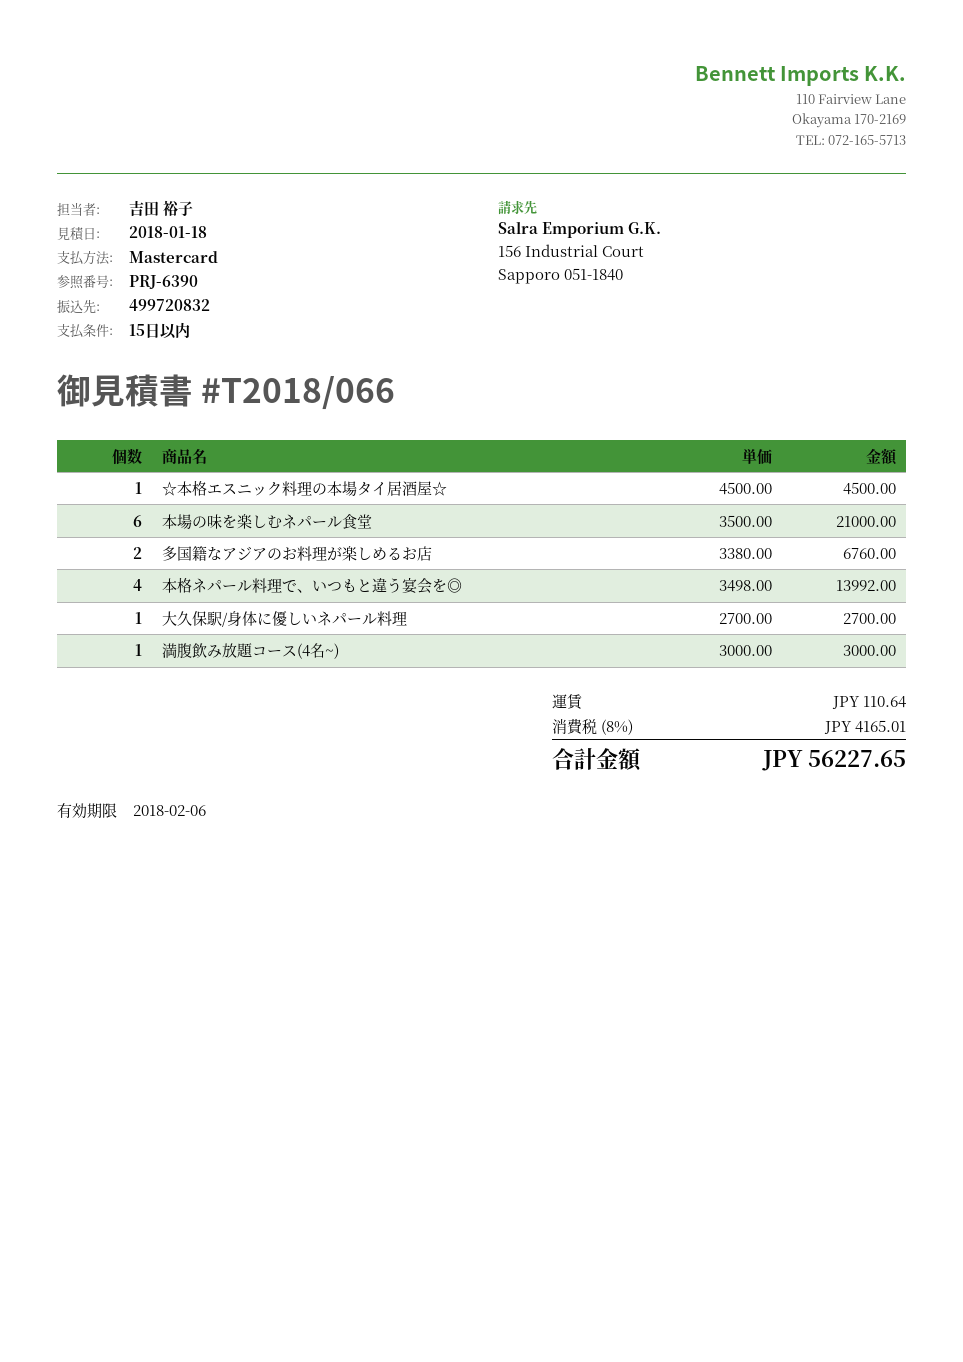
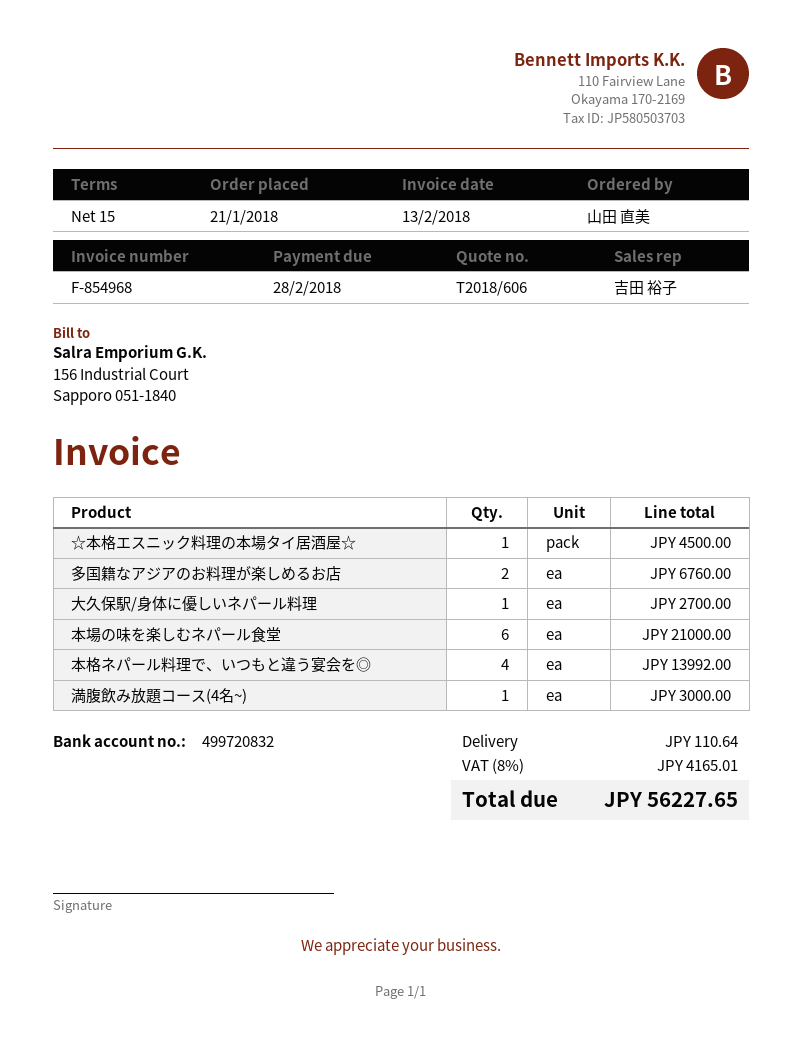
quote number: T2018/066 -> T2018/606

